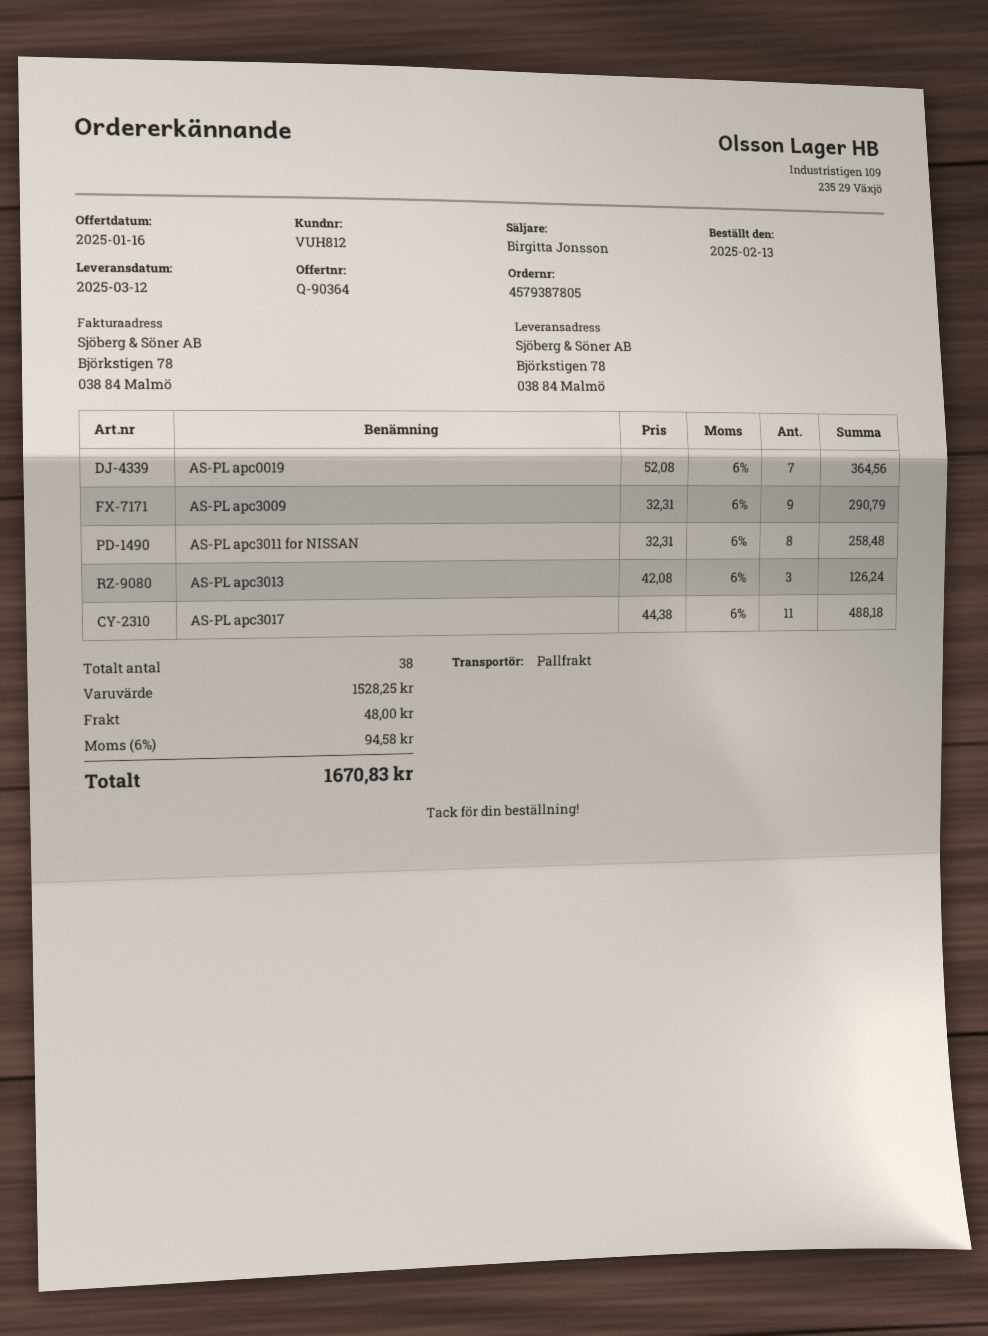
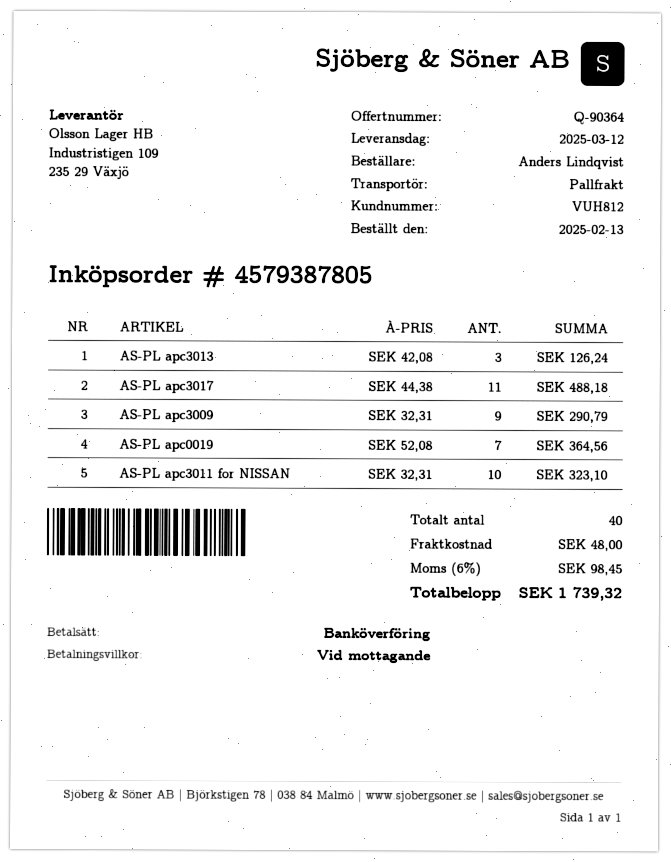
AS-PL apc3011 for NISSAN: 8 x 32.31 = 258.48 -> 10 x 32.31 = 323.10
total quantity: 38 -> 40
tax: 6% = 94.58 -> 6% = 98.45
total: 1670.83 -> 1739.32

